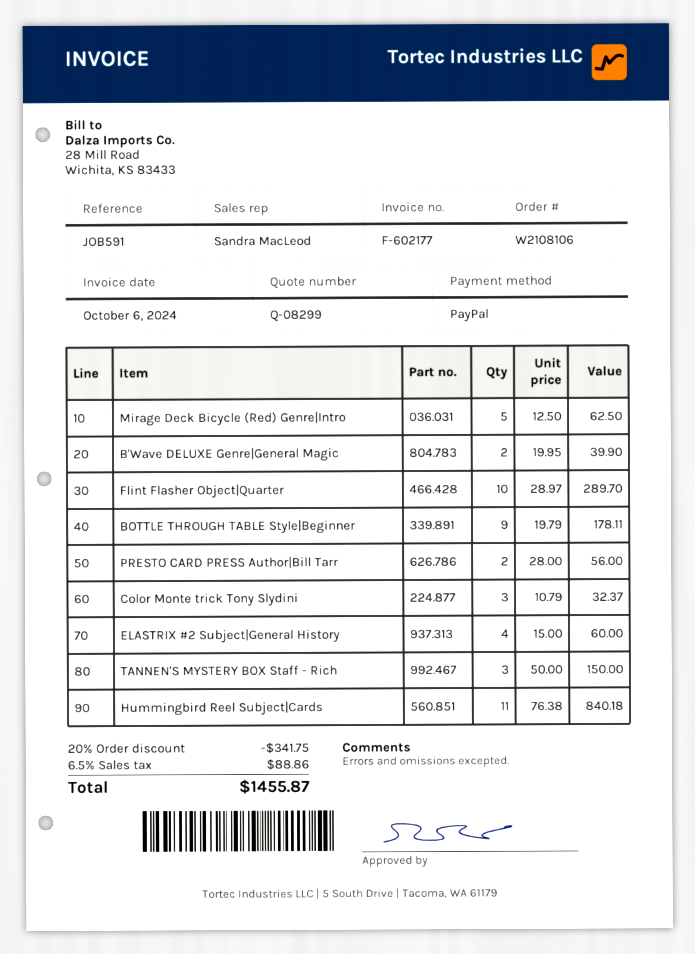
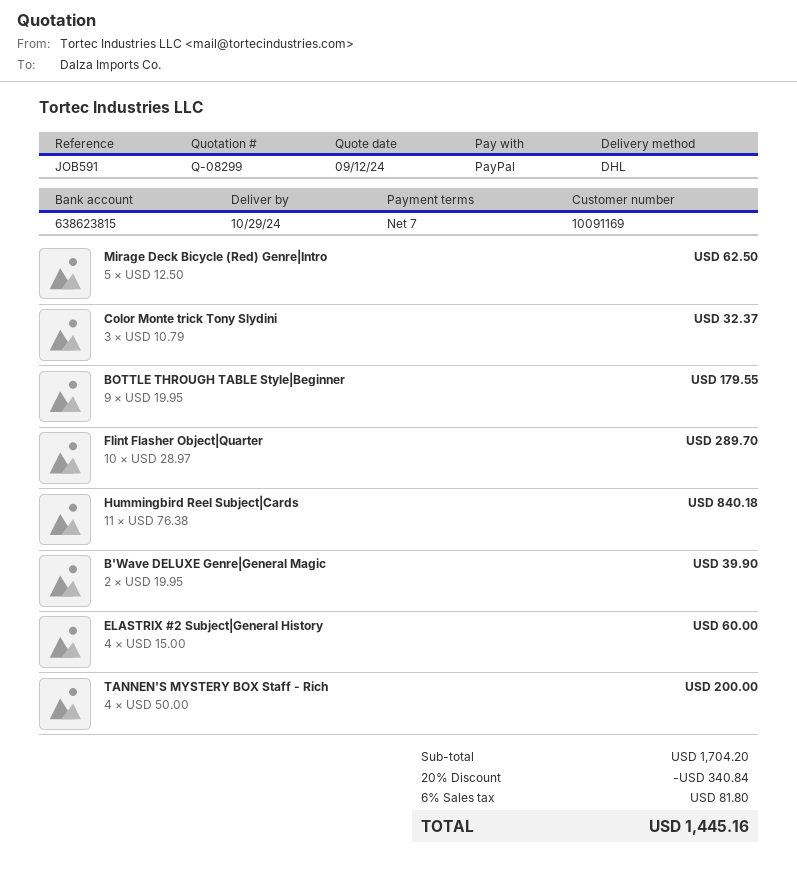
BOTTLE THROUGH TABLE Style|Beginner: 9 x 19.79 = 178.11 -> 9 x 19.95 = 179.55
PRESTO CARD PRESS Author|Bill Tarr: 2 x 28.00 = 56.00 -> none
TANNEN'S MYSTERY BOX Staff - Rich: 3 x 50.00 = 150.00 -> 4 x 50.00 = 200.00
discount: 20% = 341.75 -> 20% = 340.84
tax: 6.5% = 88.86 -> 6% = 81.80
total: 1455.87 -> 1445.16

